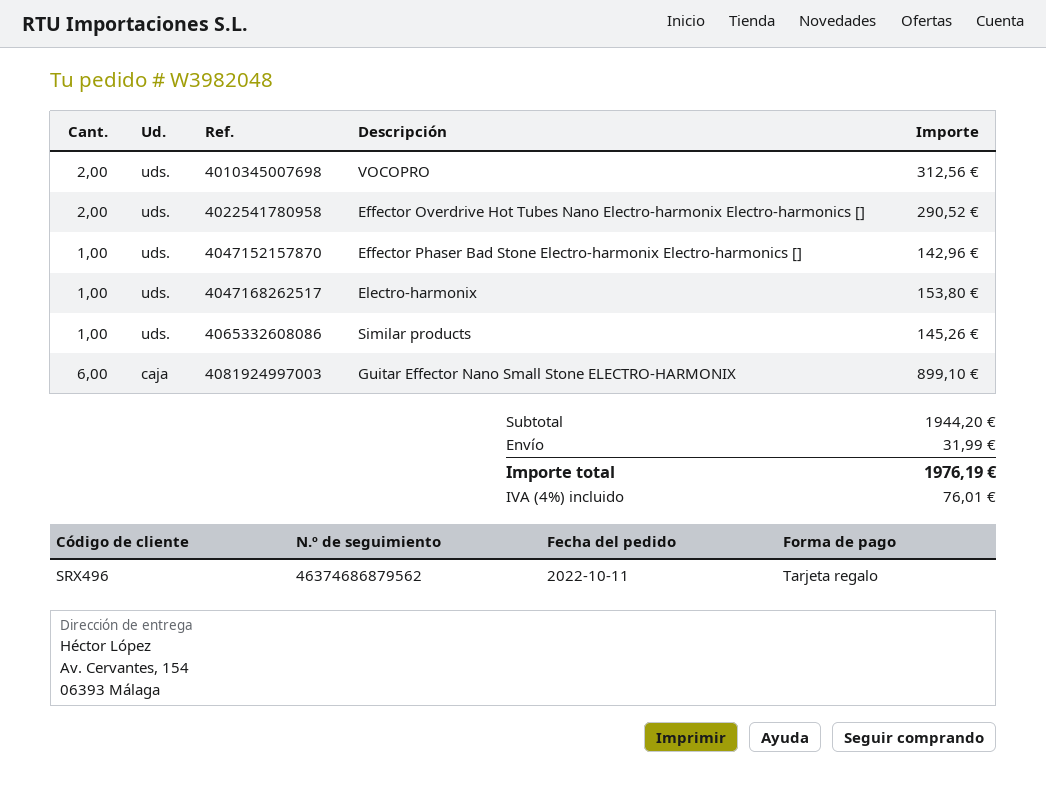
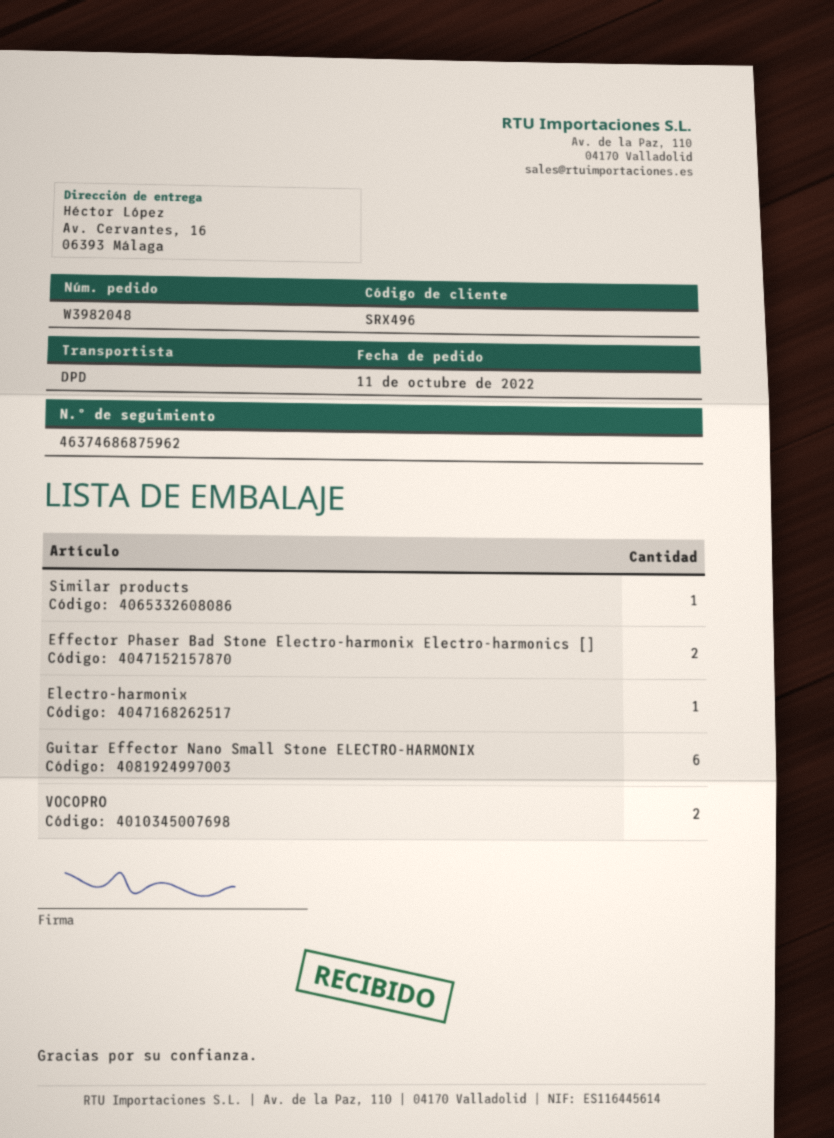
tracking number: 46374686879562 -> 46374686875962
ship to: Av. Cervantes, 154, 06393 Málaga -> Av. Cervantes, 16, 06393 Málaga
Effector Overdrive Hot Tubes Nano Electro-harmonix Electro-harmonics []: 2 -> none
Effector Phaser Bad Stone Electro-harmonix Electro-harmonics []: 1 -> 2

